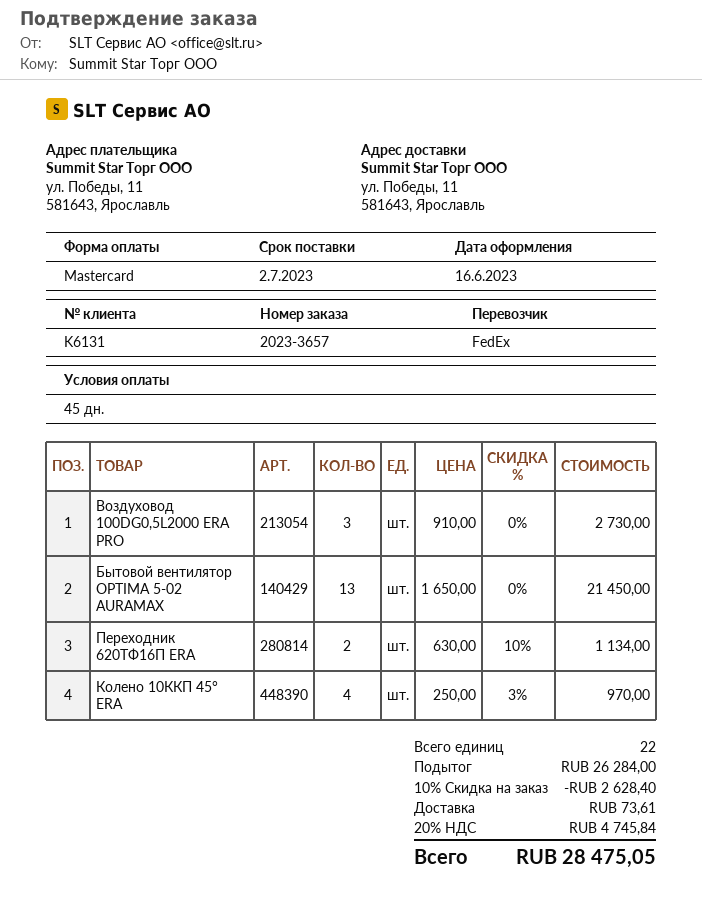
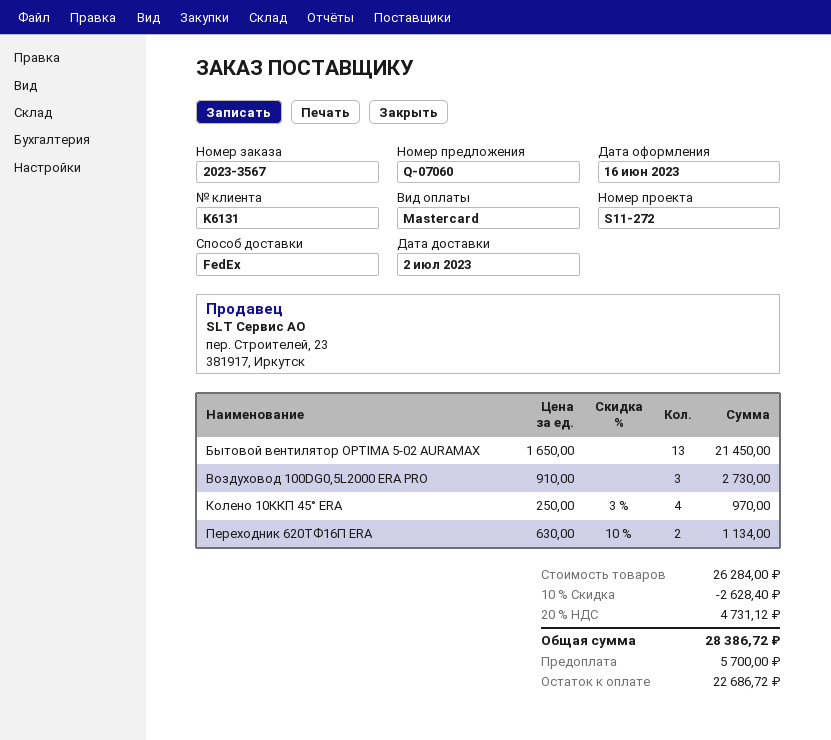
order number: 2023-3657 -> 2023-3567
shipping: 73.61 -> none
tax: 20% = 4745.84 -> 20% = 4731.12
total: 28475.05 -> 28386.72

